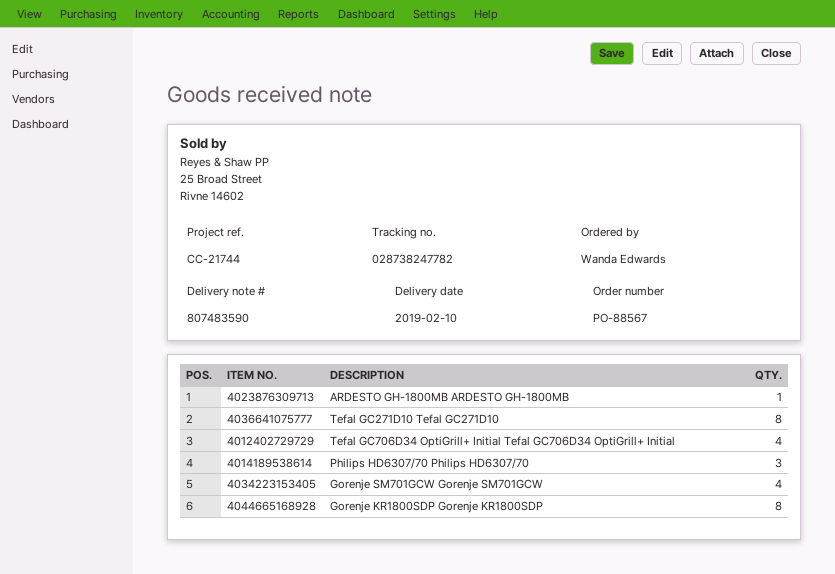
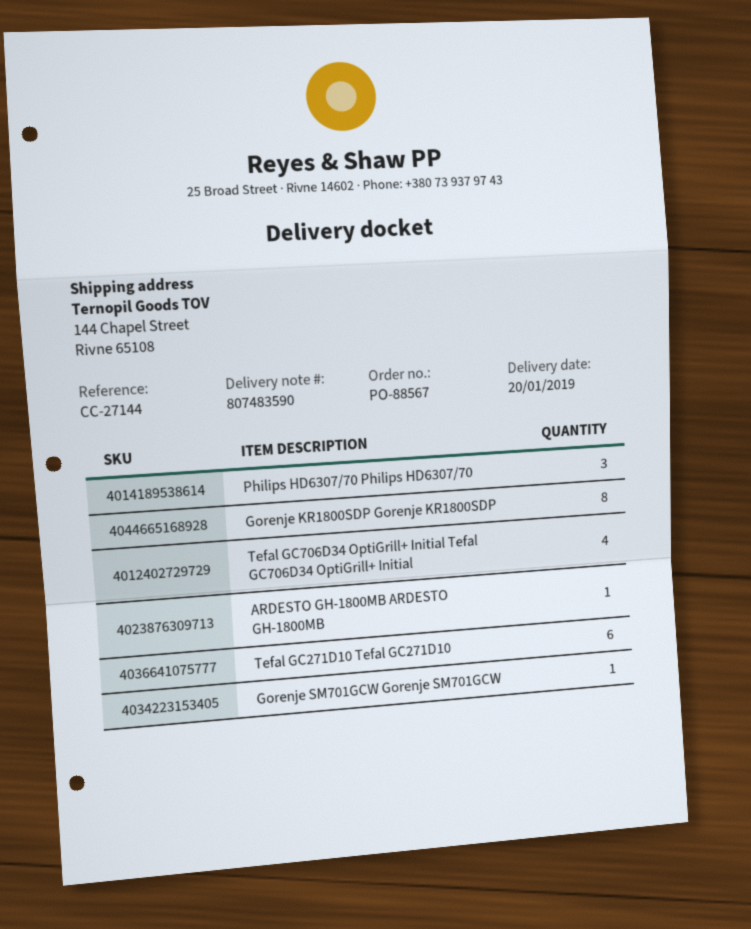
delivery date: 2019-02-10 -> 2019-01-20
reference: CC-21744 -> CC-27144
Tefal GC271D10 Tefal GC271D10: 8 -> 6
Gorenje SM701GCW Gorenje SM701GCW: 4 -> 1

